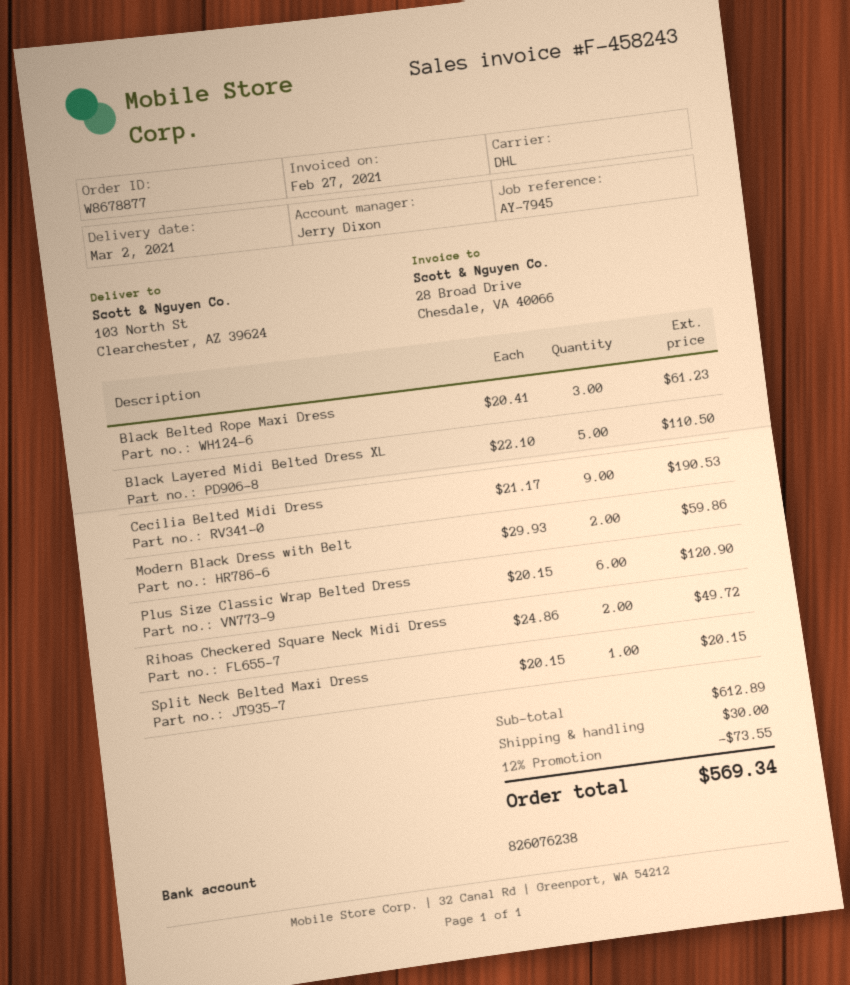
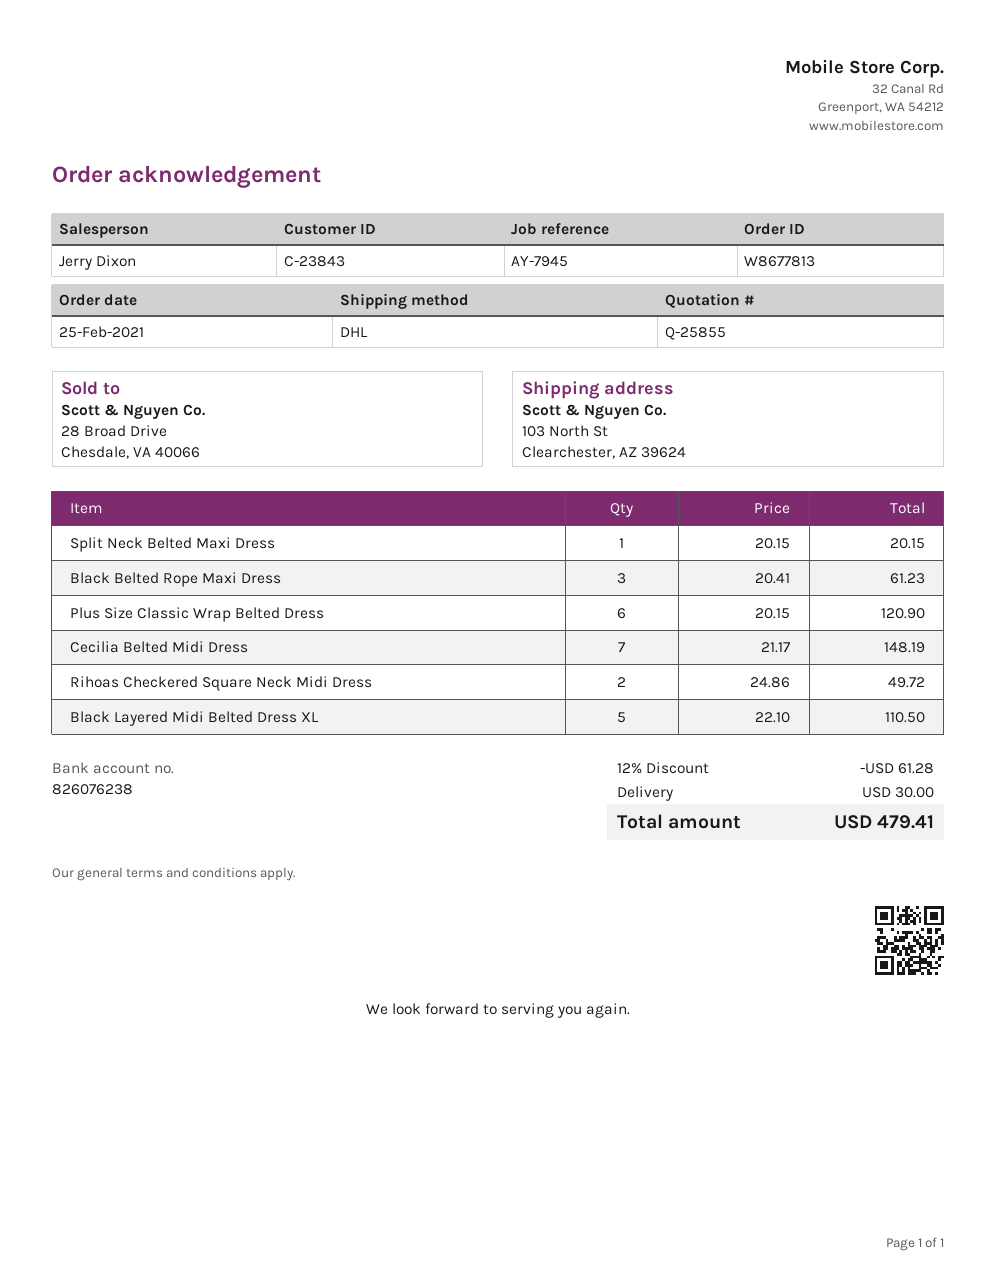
order number: W8678877 -> W8677813
Cecilia Belted Midi Dress: 9 x 21.17 = 190.53 -> 7 x 21.17 = 148.19
Modern Black Dress with Belt: 2 x 29.93 = 59.86 -> none
discount: 12% = 73.55 -> 12% = 61.28
total: 569.34 -> 479.41

